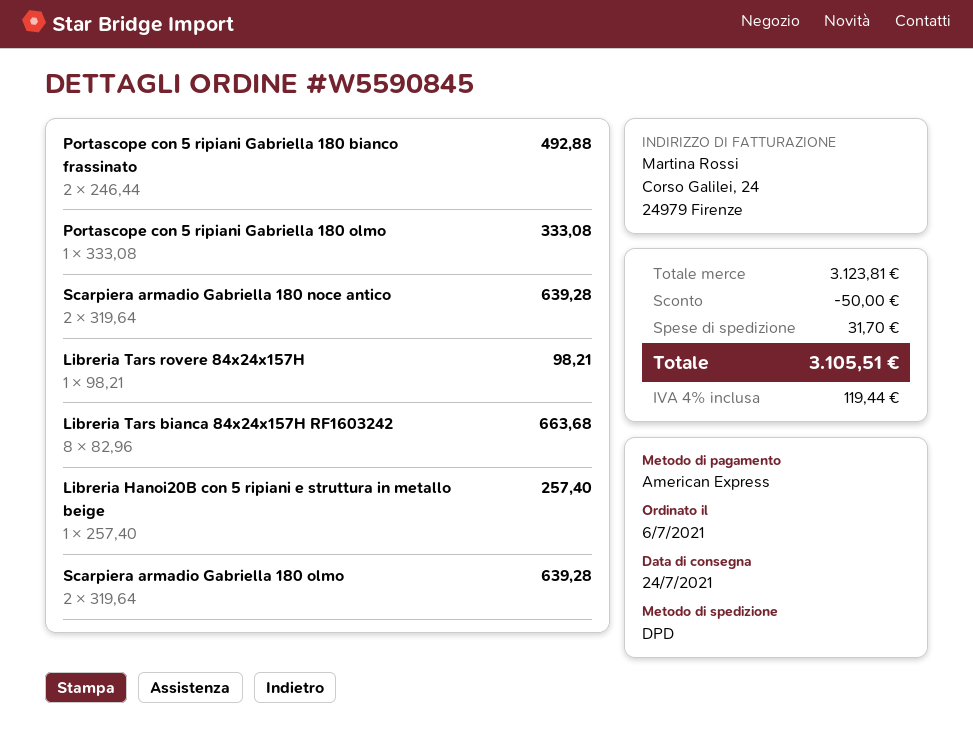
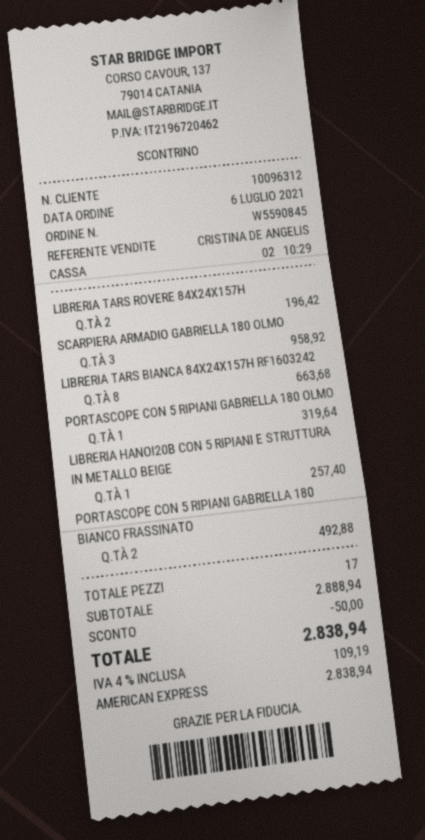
Portascope con 5 ripiani Gabriella 180 olmo: 1 for 333.08 -> 1 for 319.64
Scarpiera armadio Gabriella 180 noce antico: 2 for 639.28 -> none
Libreria Tars rovere 84x24x157H: 1 for 98.21 -> 2 for 196.42
Scarpiera armadio Gabriella 180 olmo: 2 for 639.28 -> 3 for 958.92
subtotal: 3123.81 -> 2888.94
shipping: 31.70 -> none
tax: 4% = 119.44 -> 4% = 109.19
total: 3105.51 -> 2838.94

